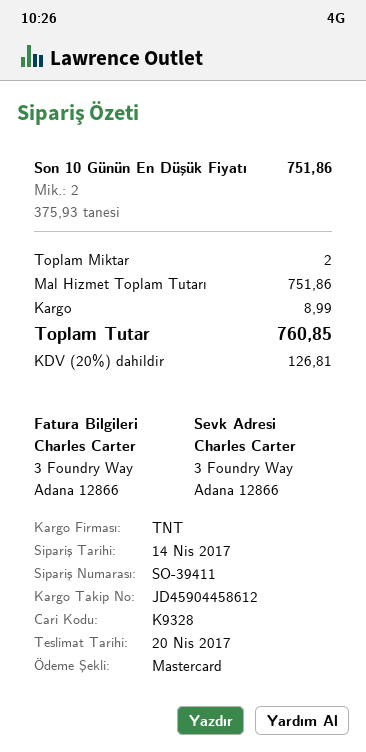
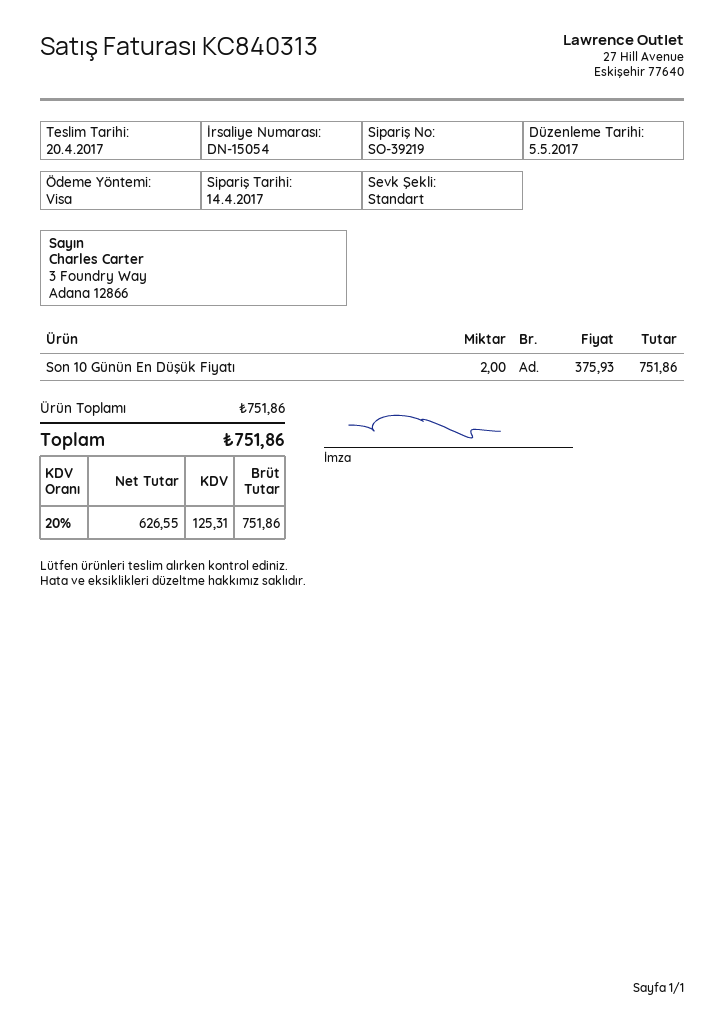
order number: SO-39411 -> SO-39219
payment method: Mastercard -> Visa
shipping method: TNT -> standard
shipping: 8.99 -> none
tax: 20% = 126.81 -> 20% = 125.31
total: 760.85 -> 751.86

